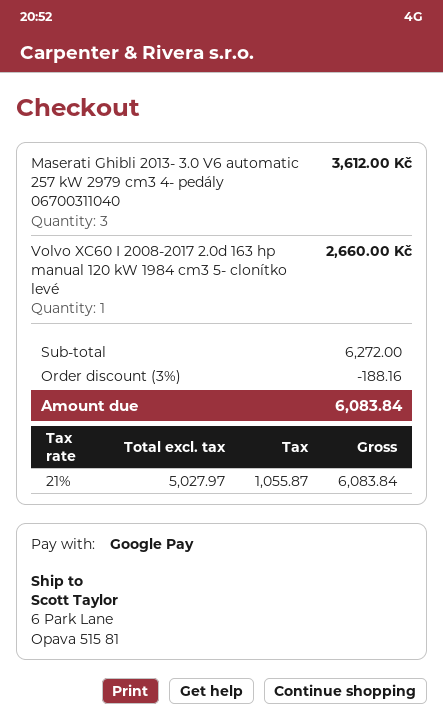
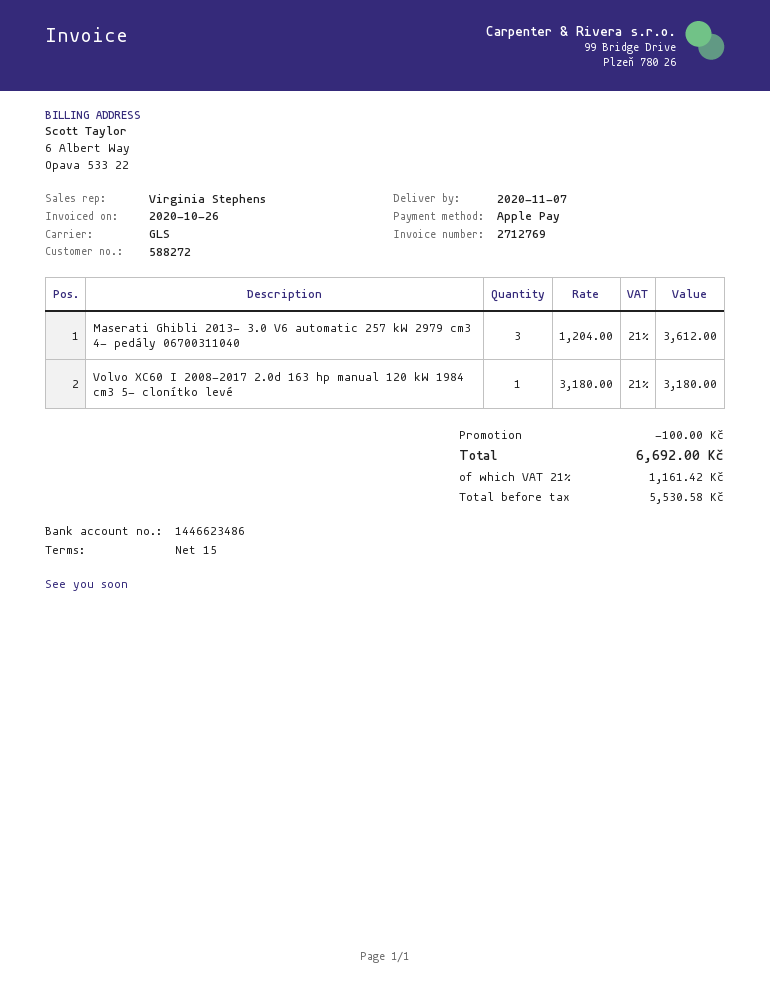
payment method: Google Pay -> Apple Pay
Volvo XC60 I 2008-2017 2.0d 163 hp manual 120 kW 1984 cm3 5- clonítko levé: 1 for 2660.00 -> 1 for 3180.00
discount: 188.16 -> 100.00
net: 5027.97 -> 5530.58
tax: 21% = 1055.87 -> 21% = 1161.42
total: 6083.84 -> 6692.00

